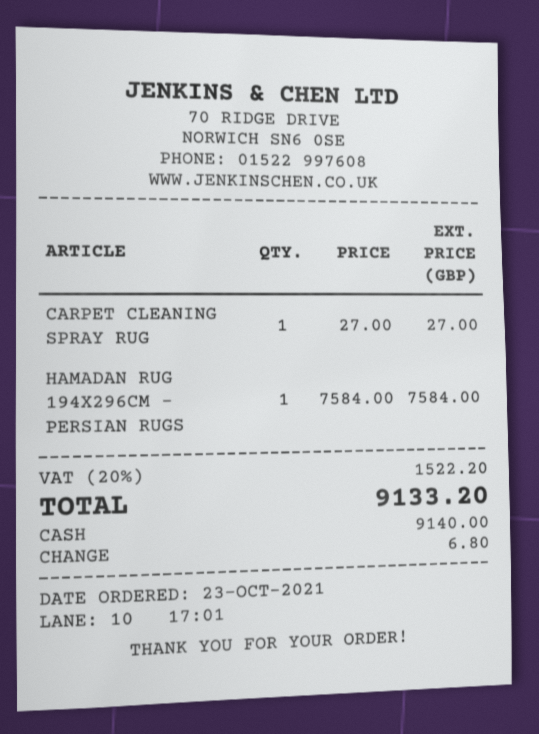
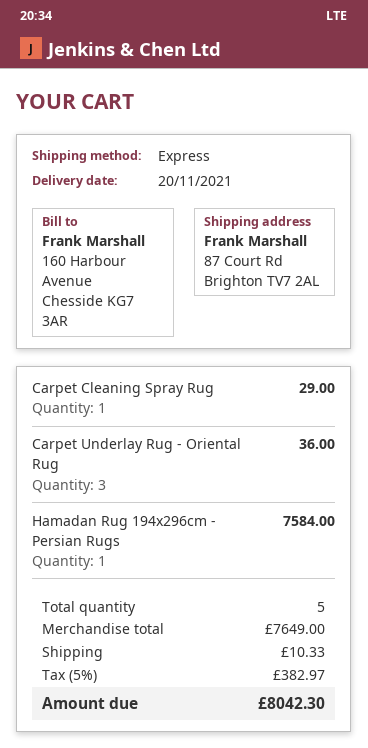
CARPET CLEANING SPRAY RUG: 1 for 27.00 -> 1 for 29.00
Carpet Underlay Rug - Oriental Rug: none -> 3 for 36.00
shipping: none -> 10.33
tax: 20% = 1522.20 -> 5% = 382.97
total: 9133.20 -> 8042.30

